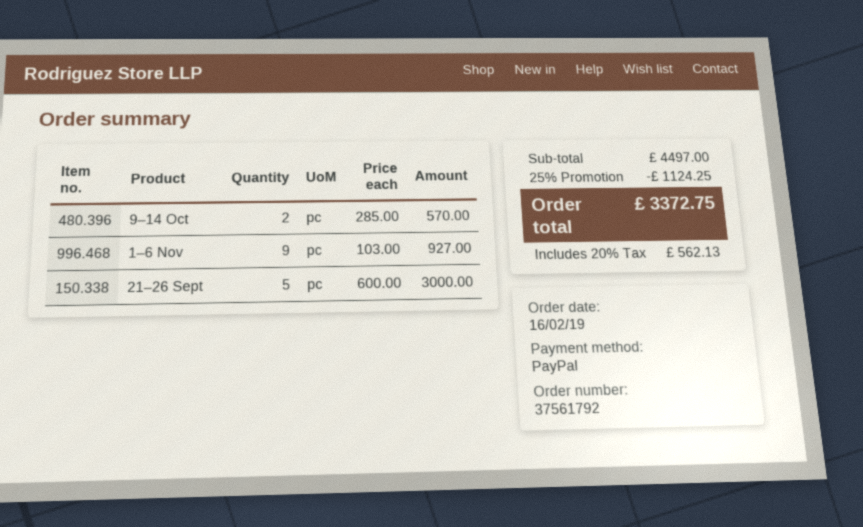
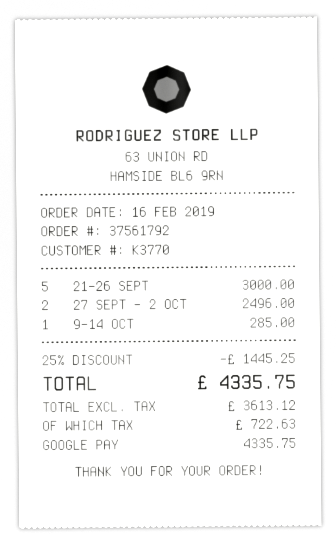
payment method: PayPal -> Google Pay
9–14 Oct: 2 for 570.00 -> 1 for 285.00
1–6 Nov: 9 for 927.00 -> none
27 SEPT – 2 OCT: none -> 2 for 2496.00
discount: 25% = 1124.25 -> 25% = 1445.25
tax: 562.13 -> 722.63
total: 3372.75 -> 4335.75

